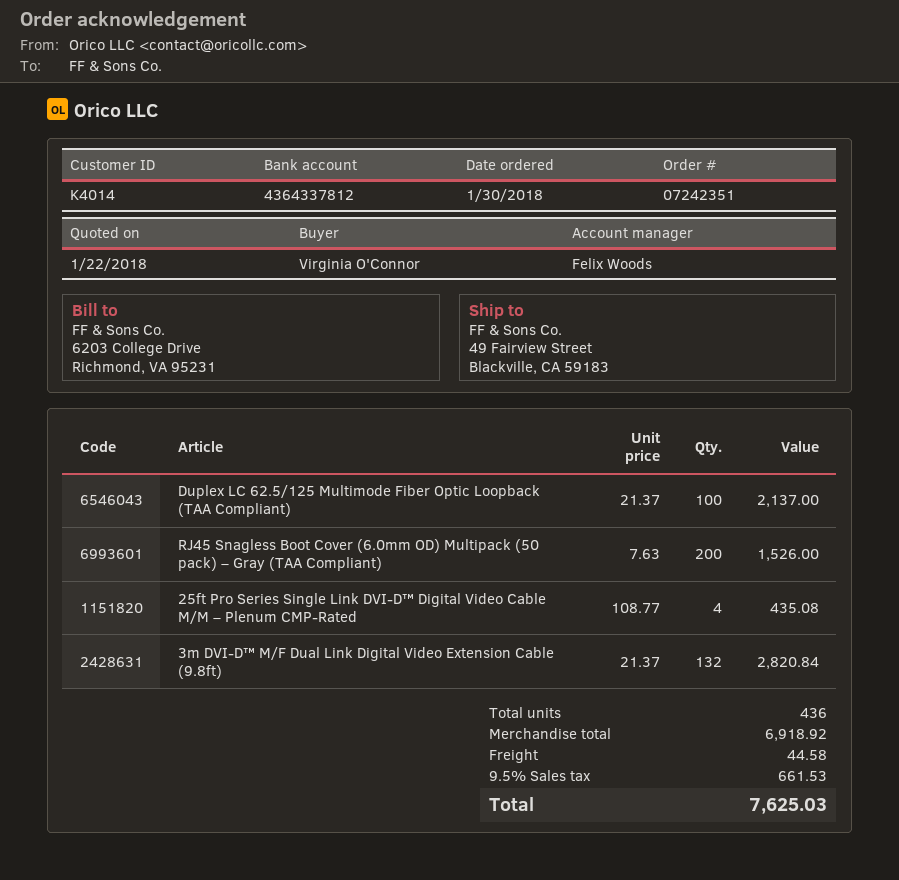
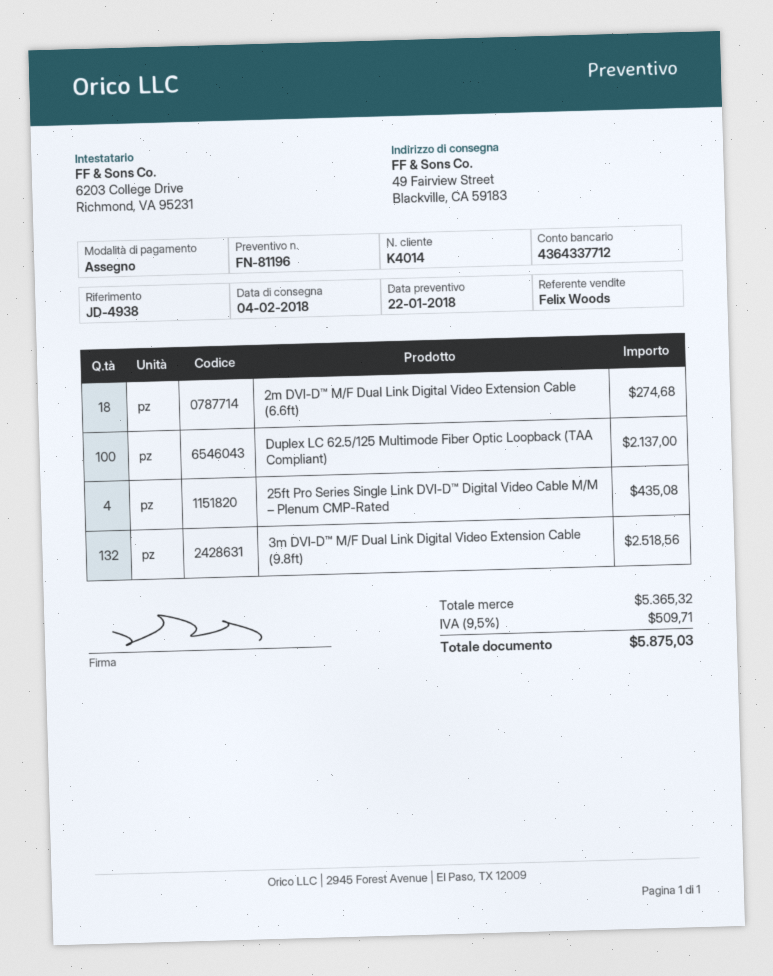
bank account: 4364337812 -> 4364337712
RJ45 Snagless Boot Cover (6.0mm OD) Multipack (50 pack) – Gray (TAA Compliant): 200 for 1526.00 -> none
3m DVI-D™ M/F Dual Link Digital Video Extension Cable (9.8ft): 132 for 2820.84 -> 132 for 2518.56
2m DVI-D™ M/F Dual Link Digital Video Extension Cable (6.6ft): none -> 18 for 274.68
subtotal: 6918.92 -> 5365.32
shipping: 44.58 -> none
tax: 9.5% = 661.53 -> 9.5% = 509.71
total: 7625.03 -> 5875.03

